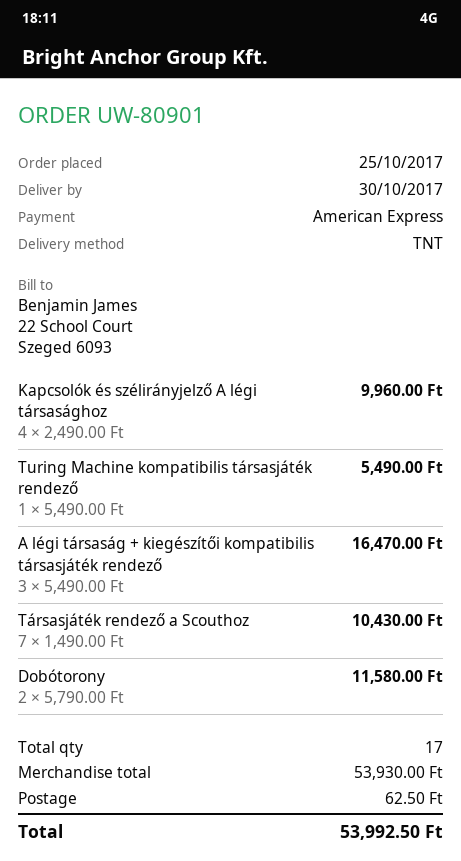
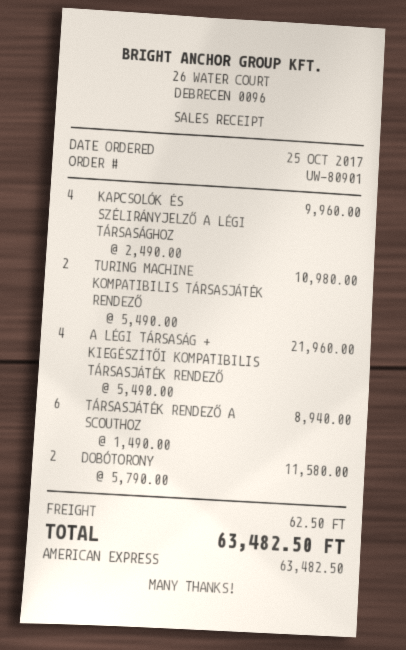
Turing Machine kompatibilis társasjáték rendező: 1 x 5490.00 = 5490.00 -> 2 x 5490.00 = 10980.00
A légi társaság + kiegészítői kompatibilis társasjáték rendező: 3 x 5490.00 = 16470.00 -> 4 x 5490.00 = 21960.00
Társasjáték rendező a Scouthoz: 7 x 1490.00 = 10430.00 -> 6 x 1490.00 = 8940.00
total: 53992.50 -> 63482.50

